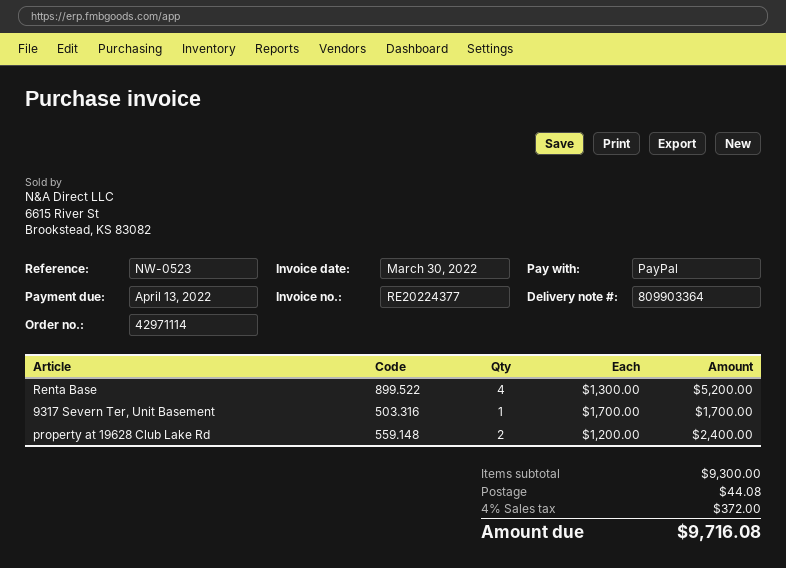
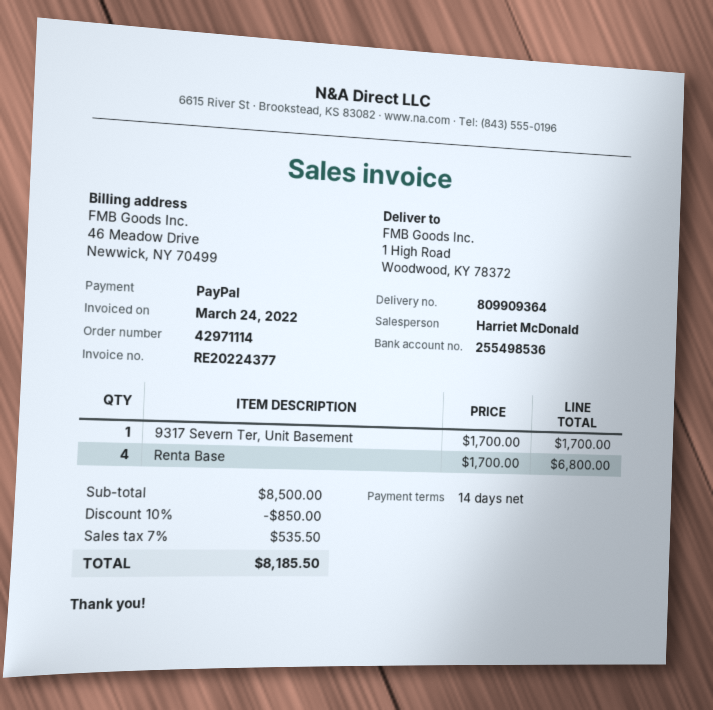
delivery note number: 809903364 -> 809909364
invoice date: 2022-03-30 -> 2022-03-24
Renta Base: 4 x 1300.00 = 5200.00 -> 4 x 1700.00 = 6800.00
property at 19628 Club Lake Rd: 2 x 1200.00 = 2400.00 -> none
subtotal: 9300.00 -> 8500.00
discount: none -> 10% = 850.00
shipping: 44.08 -> none
tax: 4% = 372.00 -> 7% = 535.50
total: 9716.08 -> 8185.50

